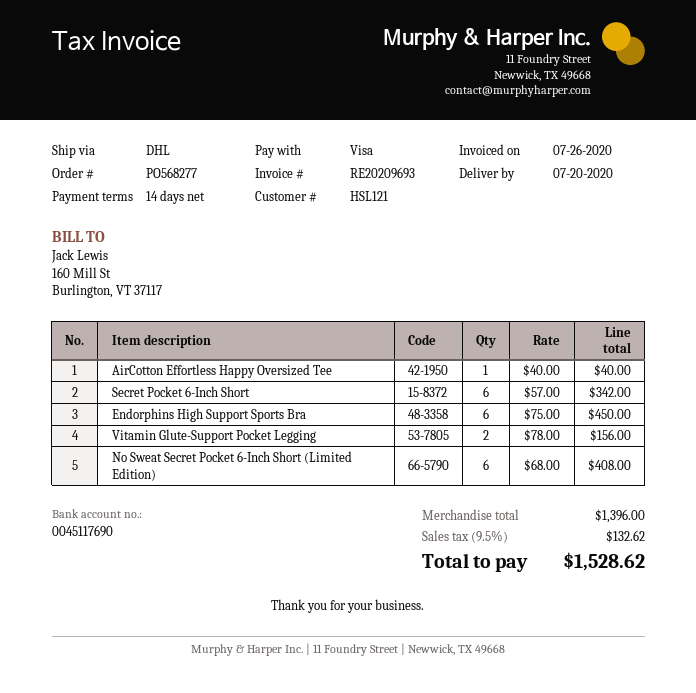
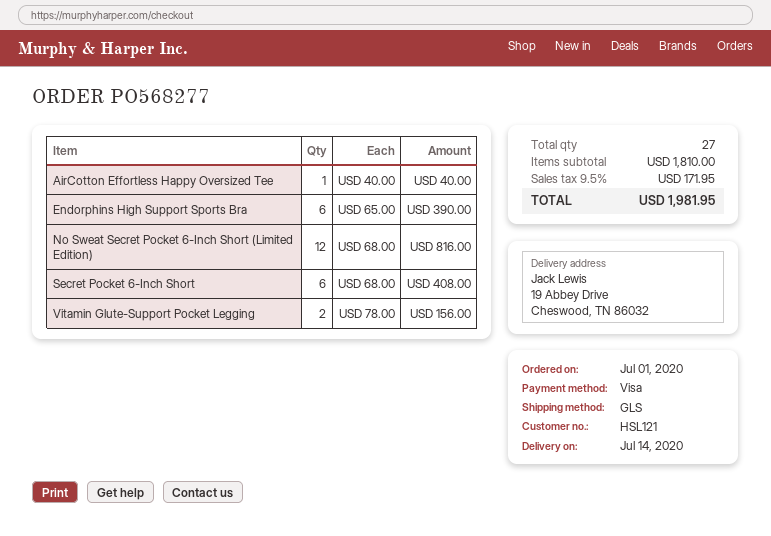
delivery date: 2020-07-20 -> 2020-07-14
shipping method: DHL -> GLS
Secret Pocket 6-Inch Short: 6 x 57.00 = 342.00 -> 6 x 68.00 = 408.00
Endorphins High Support Sports Bra: 6 x 75.00 = 450.00 -> 6 x 65.00 = 390.00
No Sweat Secret Pocket 6-Inch Short (Limited Edition): 6 x 68.00 = 408.00 -> 12 x 68.00 = 816.00
subtotal: 1396.00 -> 1810.00
tax: 9.5% = 132.62 -> 9.5% = 171.95
total: 1528.62 -> 1981.95

